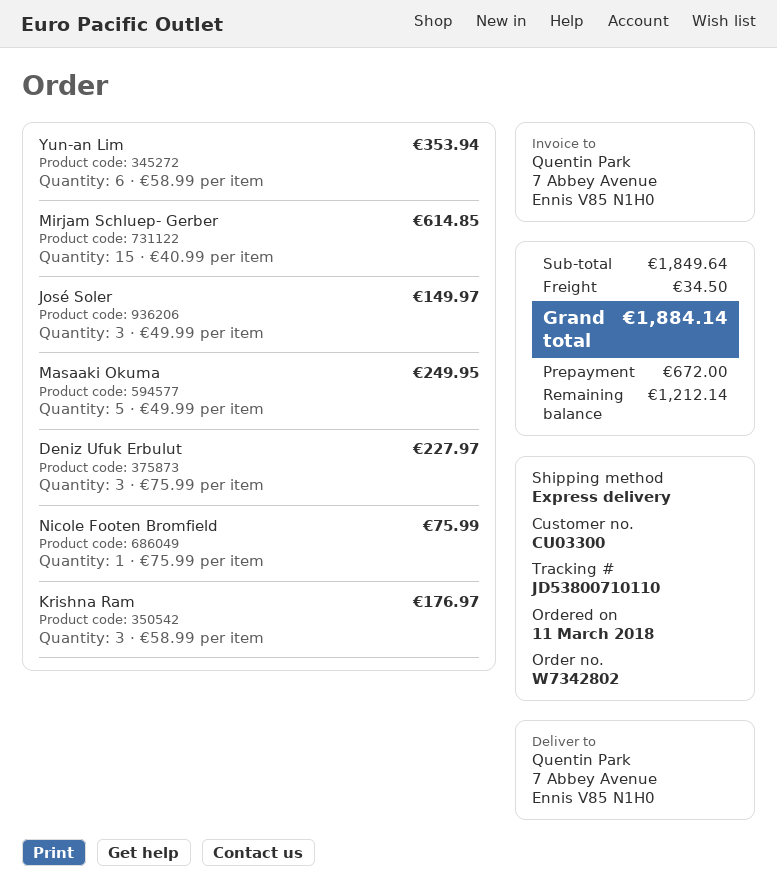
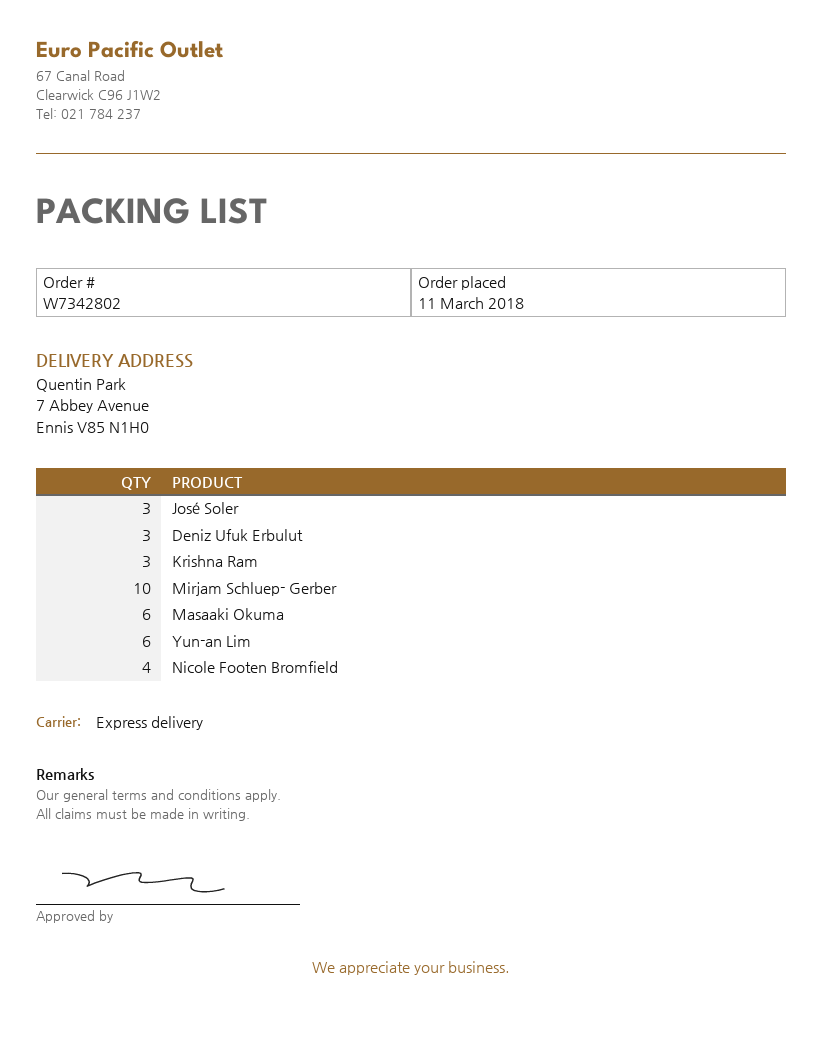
Mirjam Schluep- Gerber: 15 -> 10
Masaaki Okuma: 5 -> 6
Nicole Footen Bromfield: 1 -> 4

